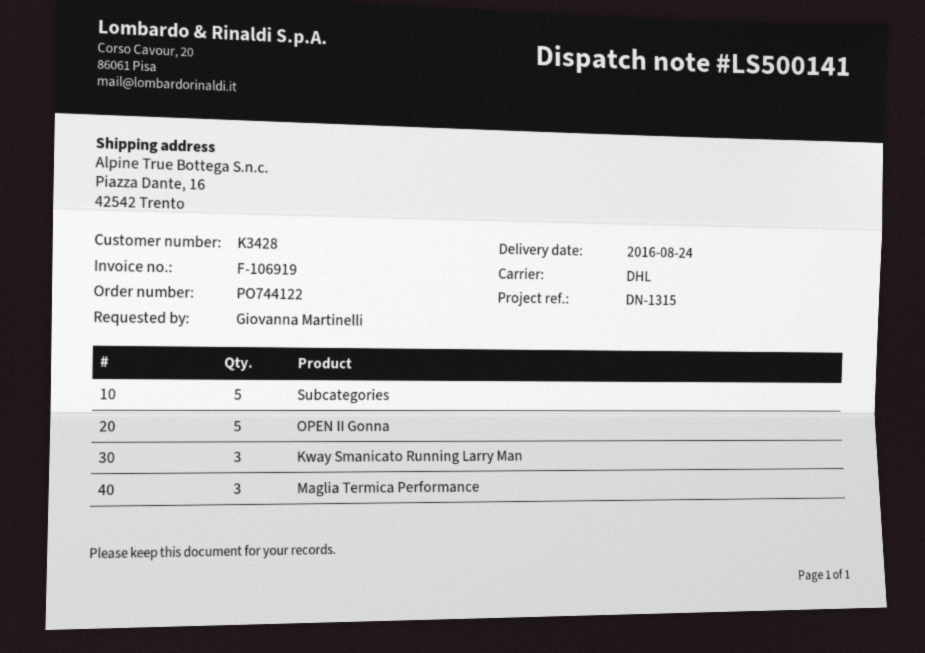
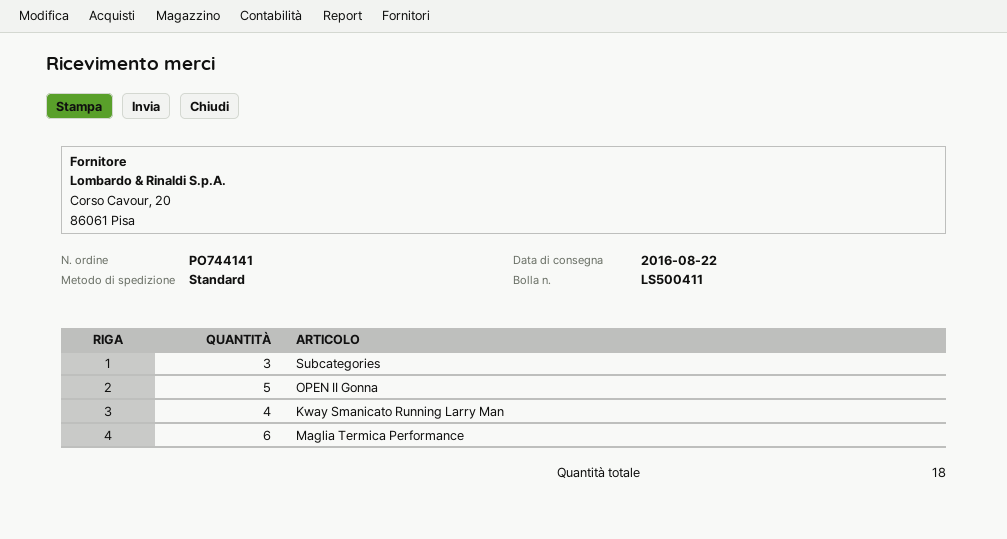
order number: PO744122 -> PO744141
delivery note number: LS500141 -> LS500411
delivery date: 2016-08-24 -> 2016-08-22
shipping method: DHL -> standard
Subcategories: 5 -> 3
Kway Smanicato Running Larry Man: 3 -> 4
Maglia Termica Performance: 3 -> 6

